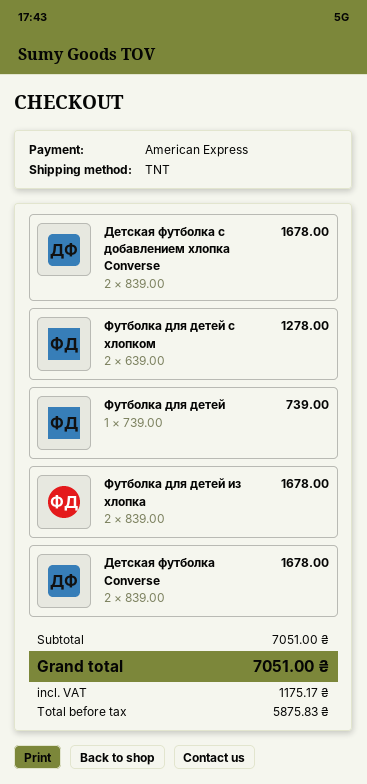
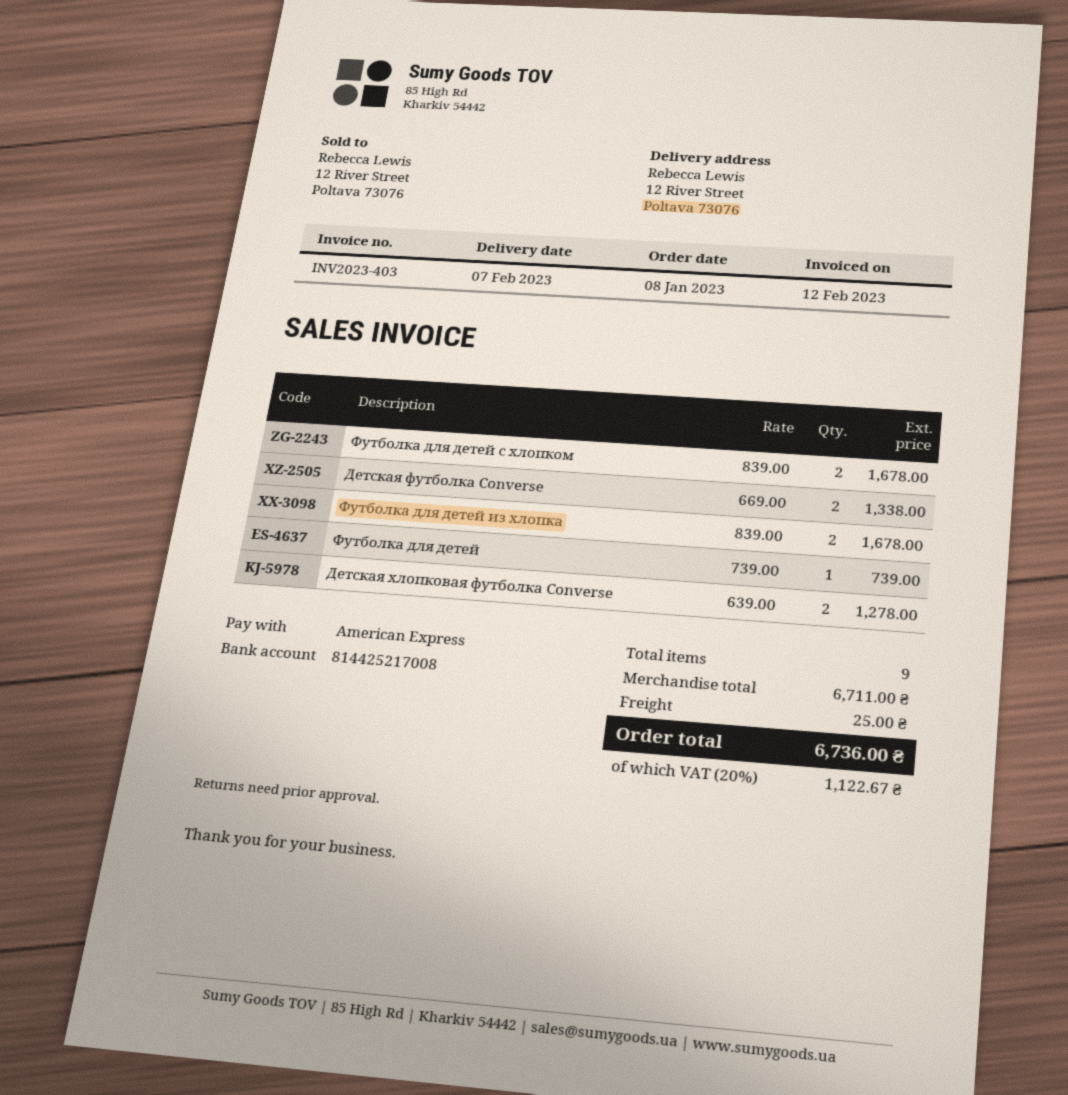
Детская футболка с добавлением хлопка Converse: 2 x 839.00 = 1678.00 -> none
Футболка для детей с хлопком: 2 x 639.00 = 1278.00 -> 2 x 839.00 = 1678.00
Детская футболка Converse: 2 x 839.00 = 1678.00 -> 2 x 669.00 = 1338.00
Детская хлопковая футболка Converse: none -> 2 x 639.00 = 1278.00
subtotal: 7051.00 -> 6711.00
shipping: none -> 25.00
tax: 1175.17 -> 1122.67
total: 7051.00 -> 6736.00

